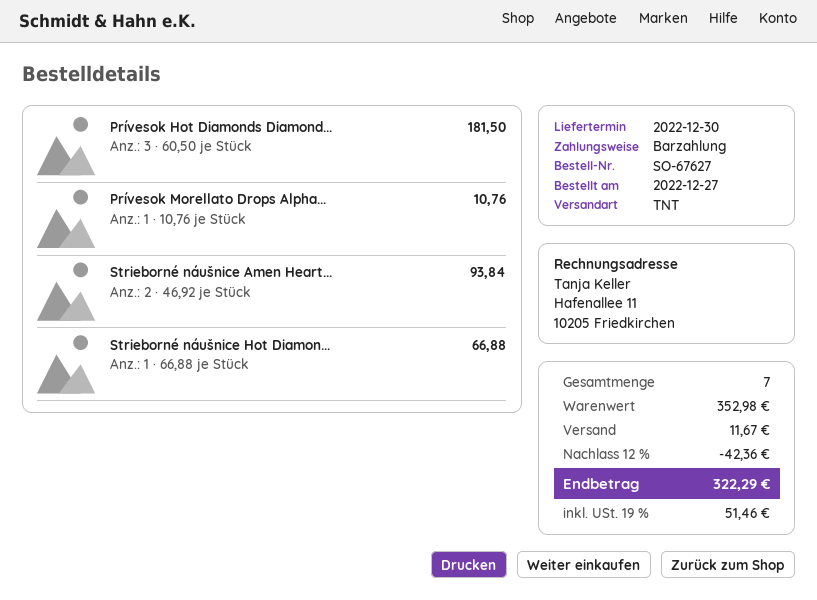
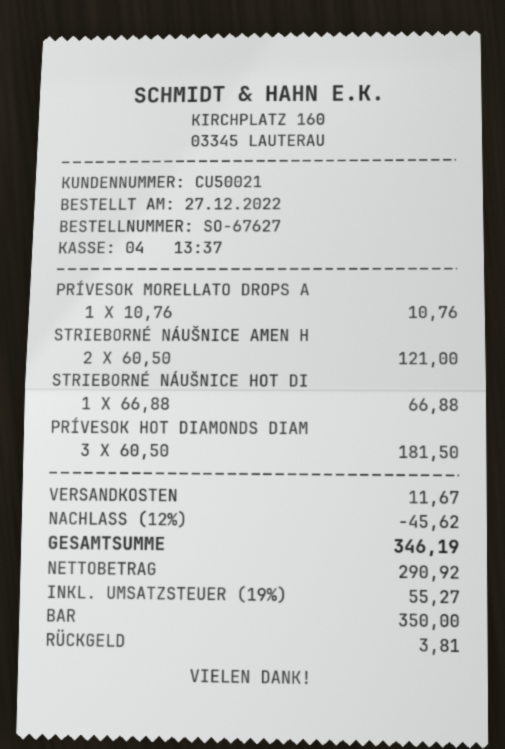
Strieborné náušnice Amen Heart...: 2 x 46.92 = 93.84 -> 2 x 60.50 = 121.00
discount: 12% = 42.36 -> 12% = 45.62
tax: 19% = 51.46 -> 19% = 55.27
total: 322.29 -> 346.19

